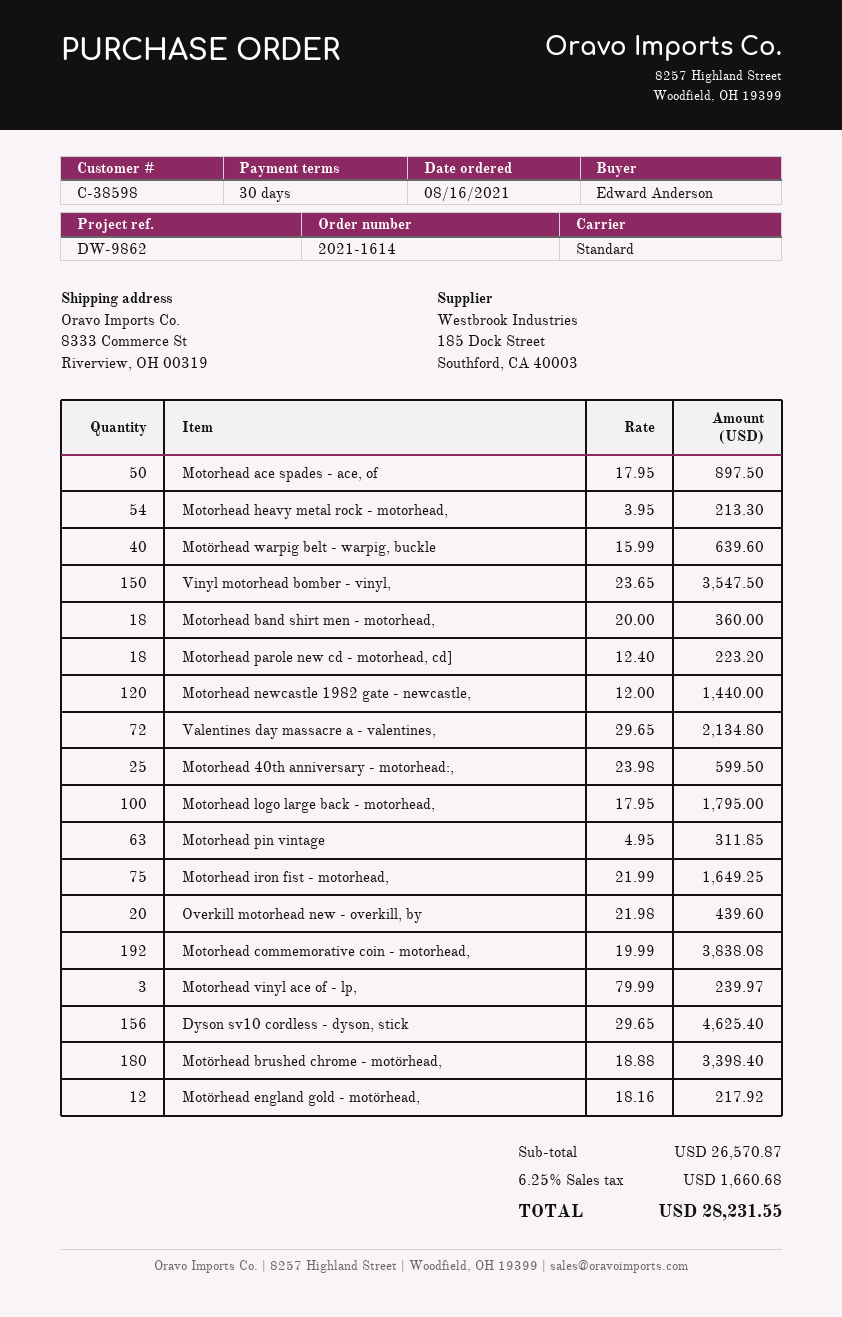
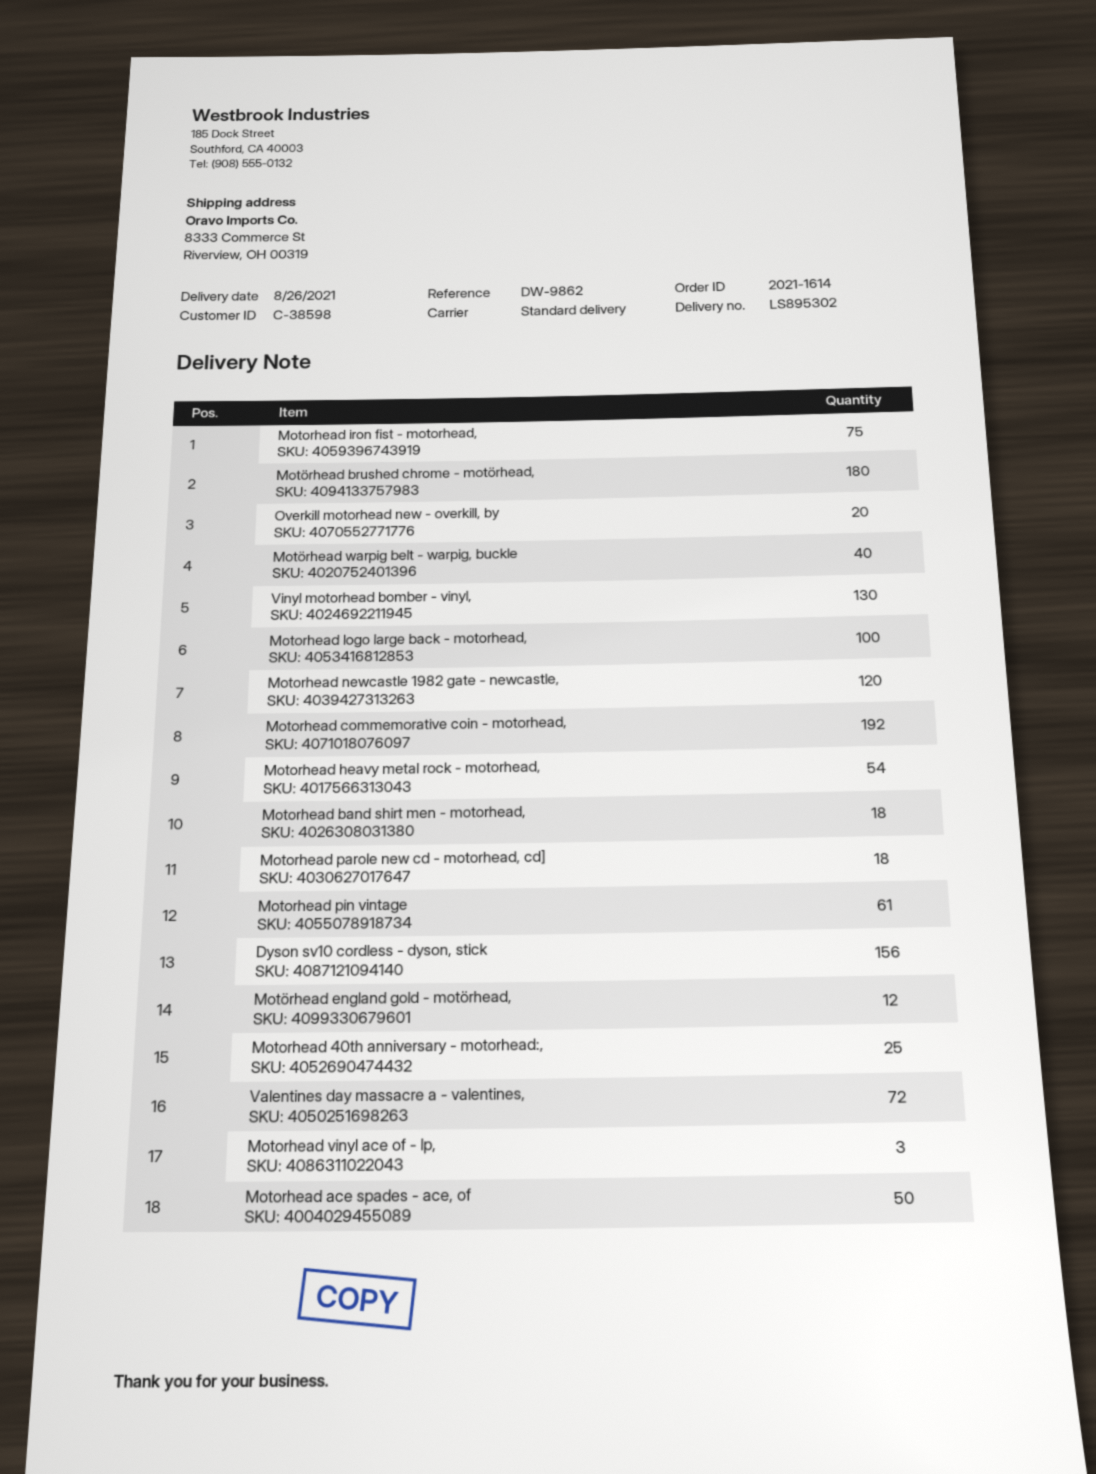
Vinyl motorhead bomber - vinyl,: 150 -> 130
Motorhead pin vintage: 63 -> 61

